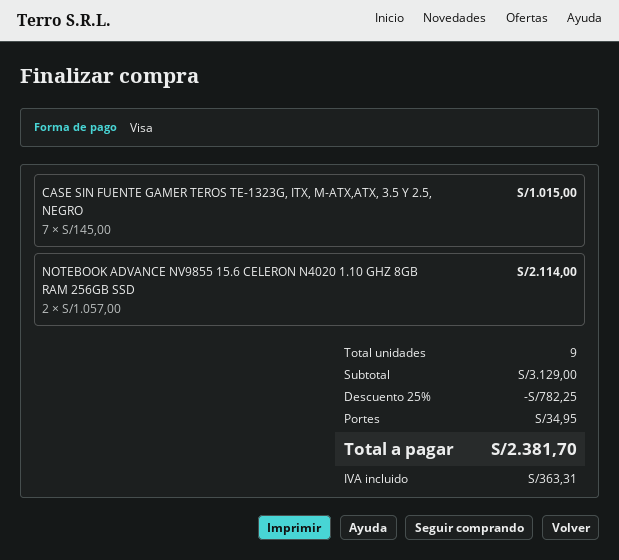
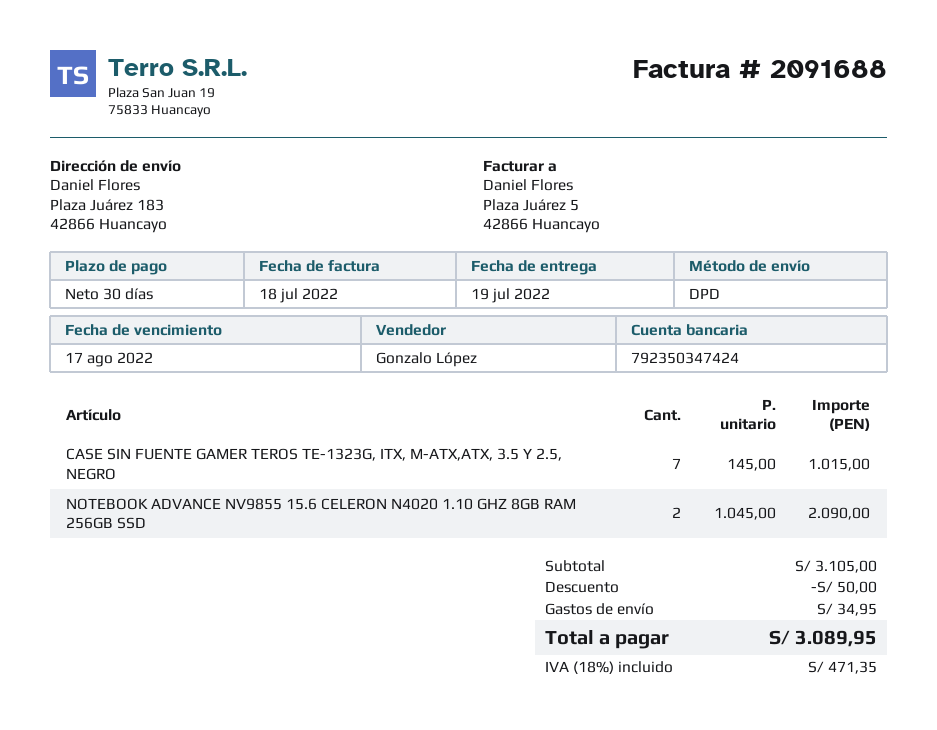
NOTEBOOK ADVANCE NV9855 15.6 CELERON N4020 1.10 GHZ 8GB RAM 256GB SSD: 2 x 1057.00 = 2114.00 -> 2 x 1045.00 = 2090.00
subtotal: 3129.00 -> 3105.00
discount: 782.25 -> 50.00
tax: 363.31 -> 471.35
total: 2381.70 -> 3089.95

